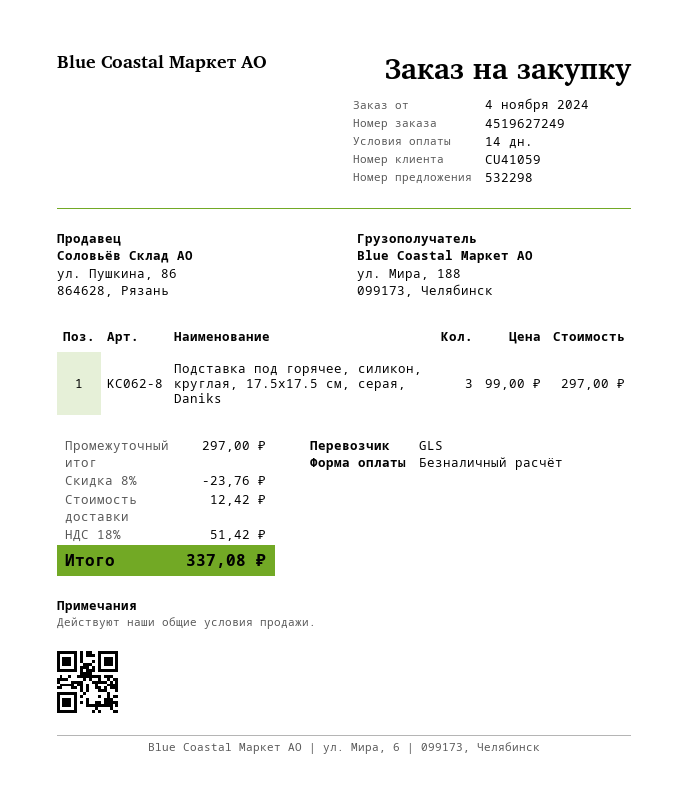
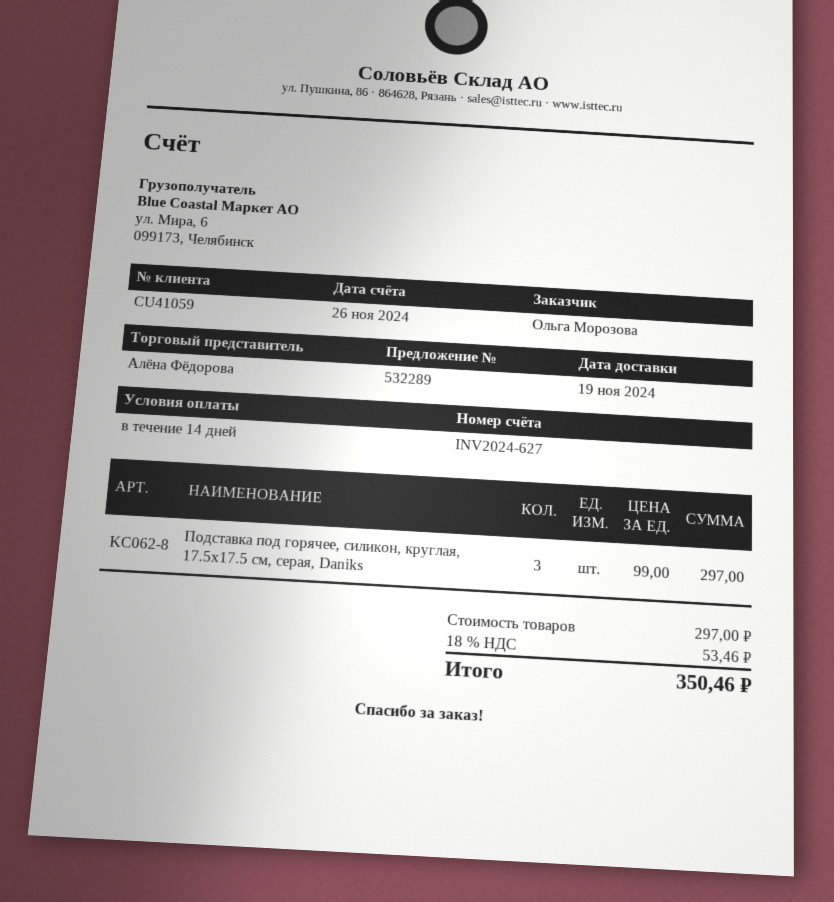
quote number: 532298 -> 532289
ship to: ул. Мира, 188, 099173, Челябинск -> ул. Мира, 6, 099173, Челябинск
discount: 8% = 23.76 -> none
shipping: 12.42 -> none
tax: 18% = 51.42 -> 18% = 53.46
total: 337.08 -> 350.46

